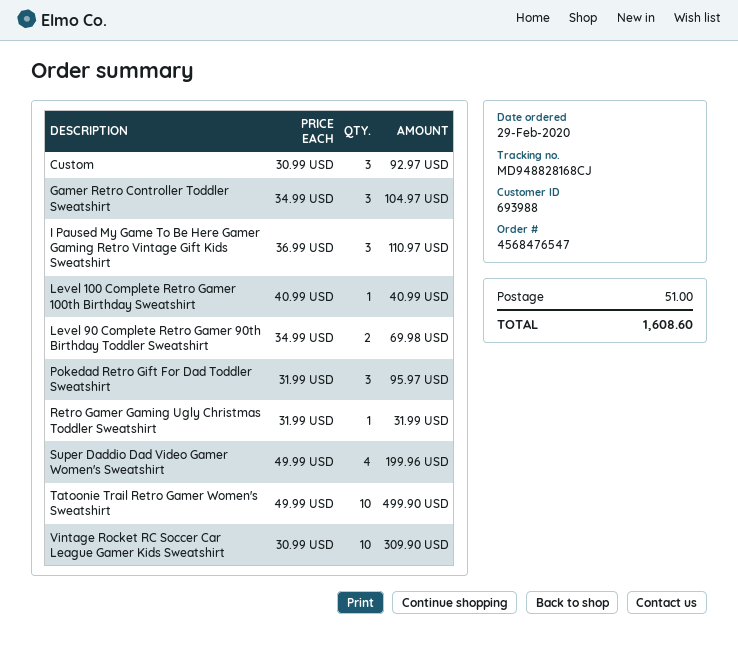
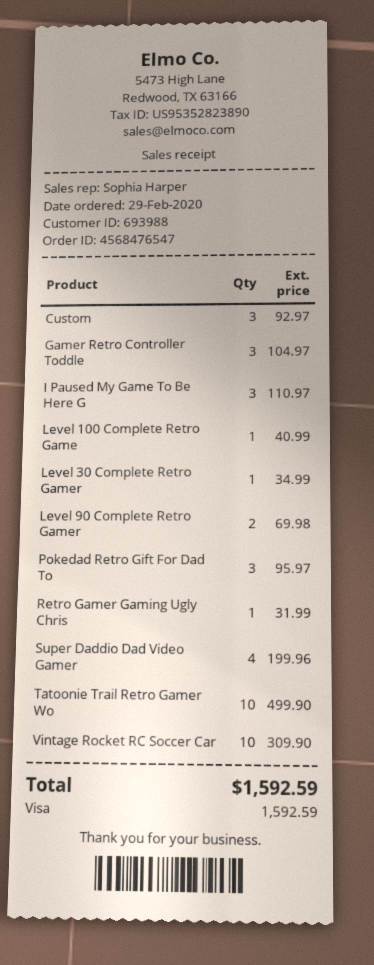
Level 30 Complete Retro Gamer: none -> 1 for 34.99
shipping: 51.00 -> none
total: 1608.60 -> 1592.59

